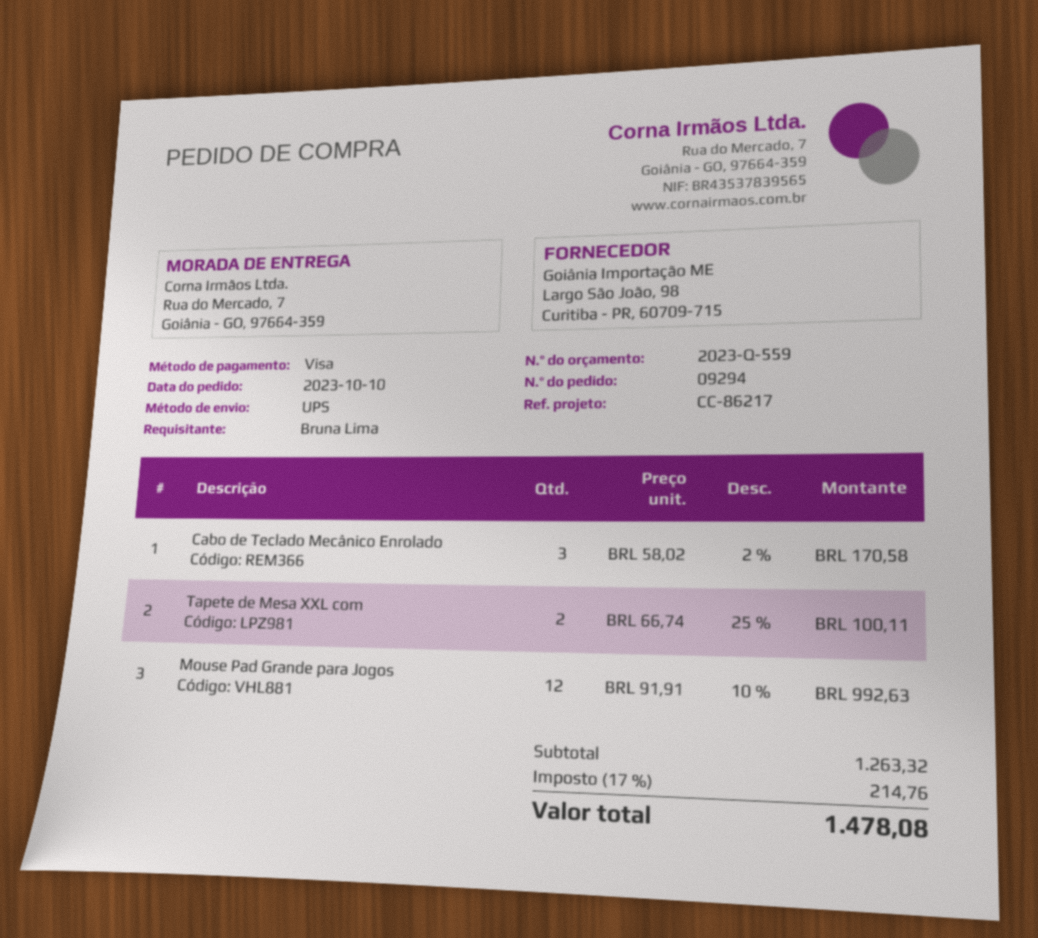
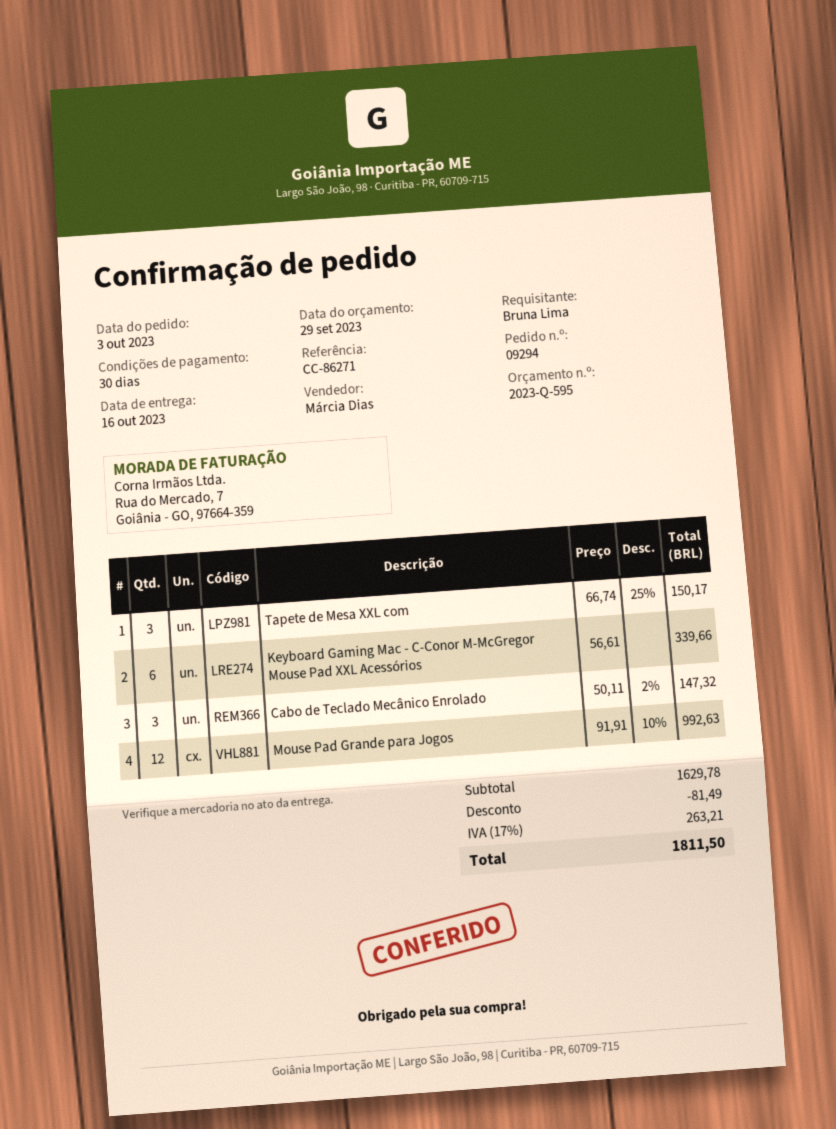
quote number: 2023-Q-559 -> 2023-Q-595
order date: 2023-10-10 -> 2023-10-03
reference: CC-86217 -> CC-86271
Cabo de Teclado Mecânico Enrolado: 3 x 58.02 - 2% = 170.58 -> 3 x 50.11 - 2% = 147.32
Tapete de Mesa XXL com: 2 x 66.74 - 25% = 100.11 -> 3 x 66.74 - 25% = 150.17
Keyboard Gaming Mac - C-Conor M-McGregor Mouse Pad XXL Acessórios: none -> 6 x 56.61 = 339.66
subtotal: 1263.32 -> 1629.78
discount: none -> 81.49
tax: 17% = 214.76 -> 17% = 263.21
total: 1478.08 -> 1811.50

